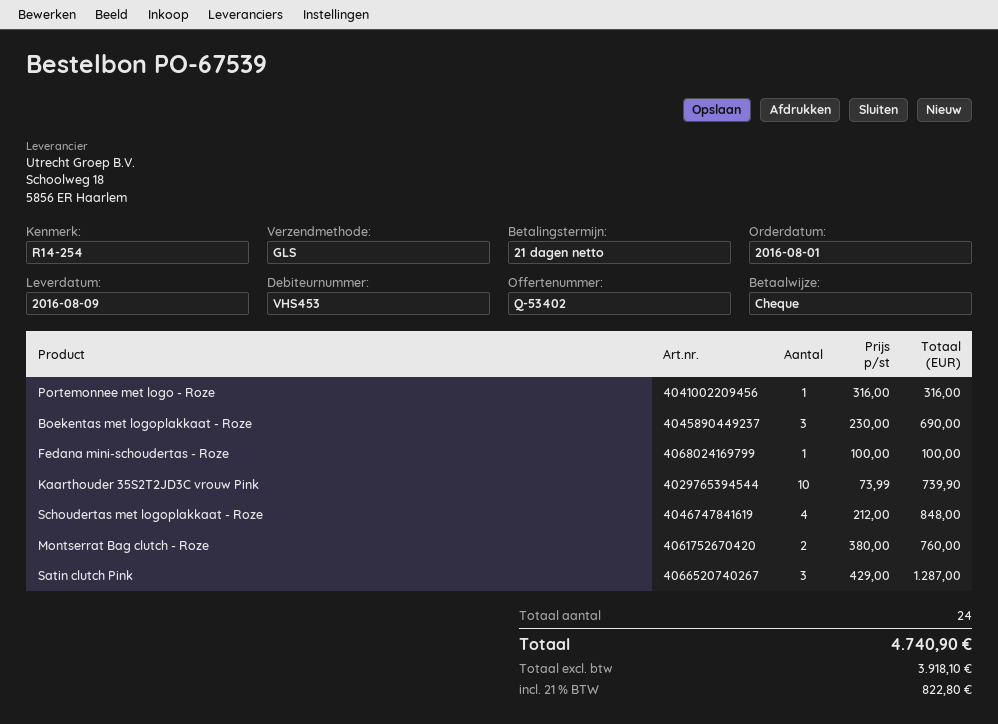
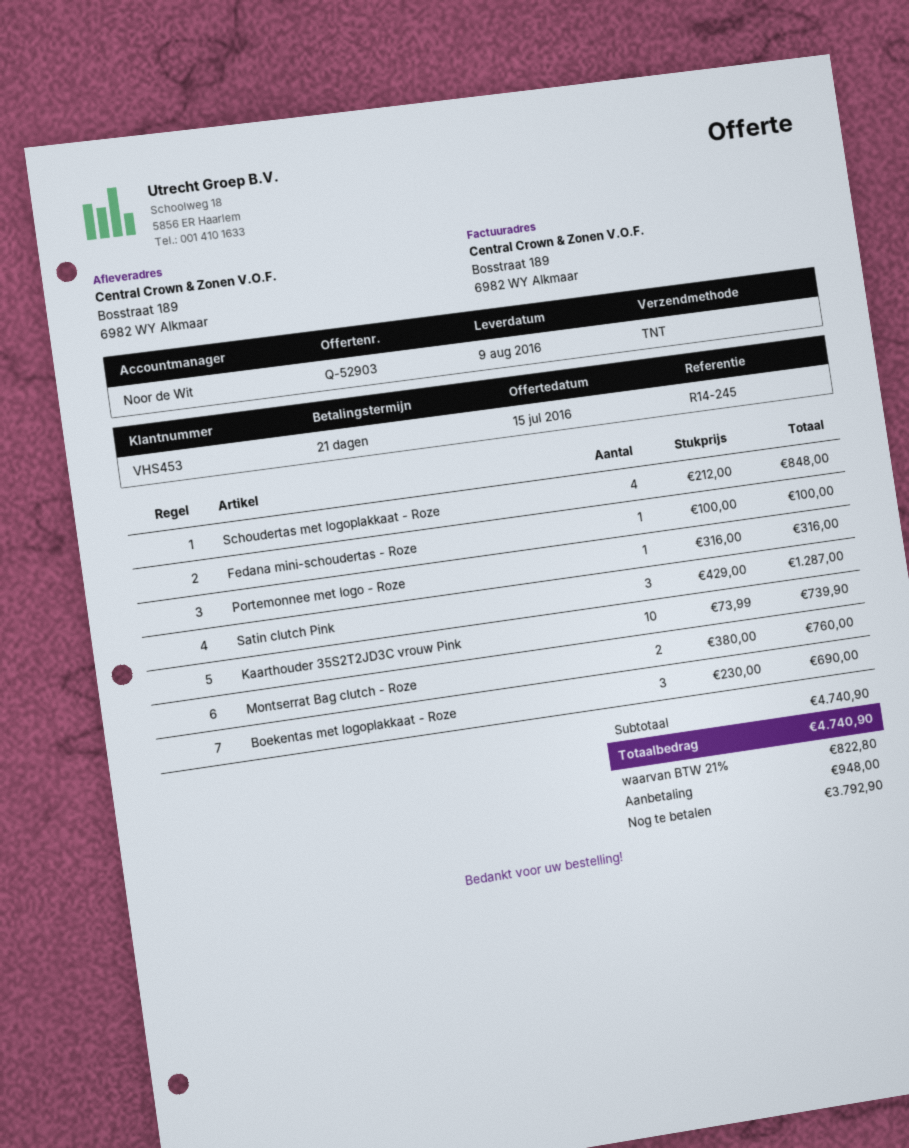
quote number: Q-53402 -> Q-52903
reference: R14-254 -> R14-245
shipping method: GLS -> TNT

